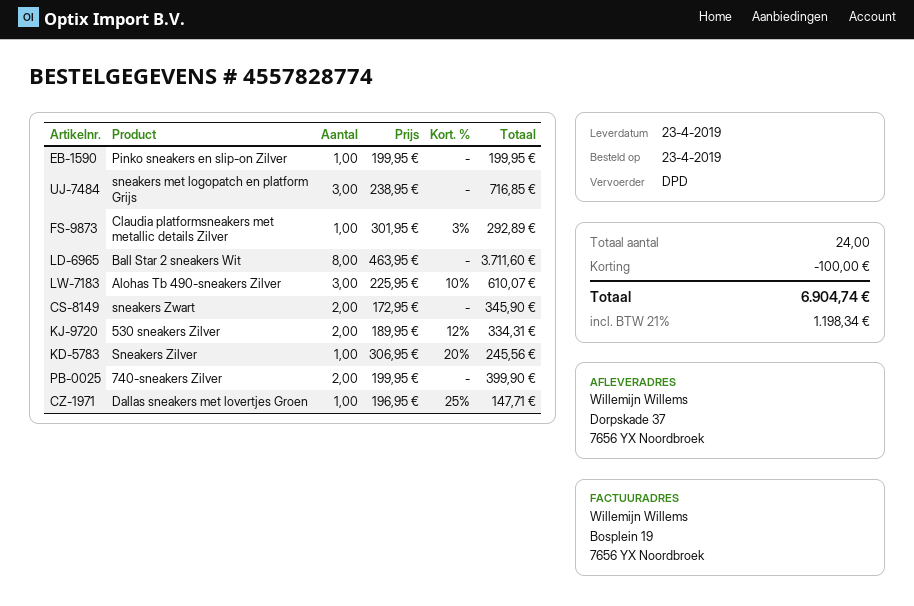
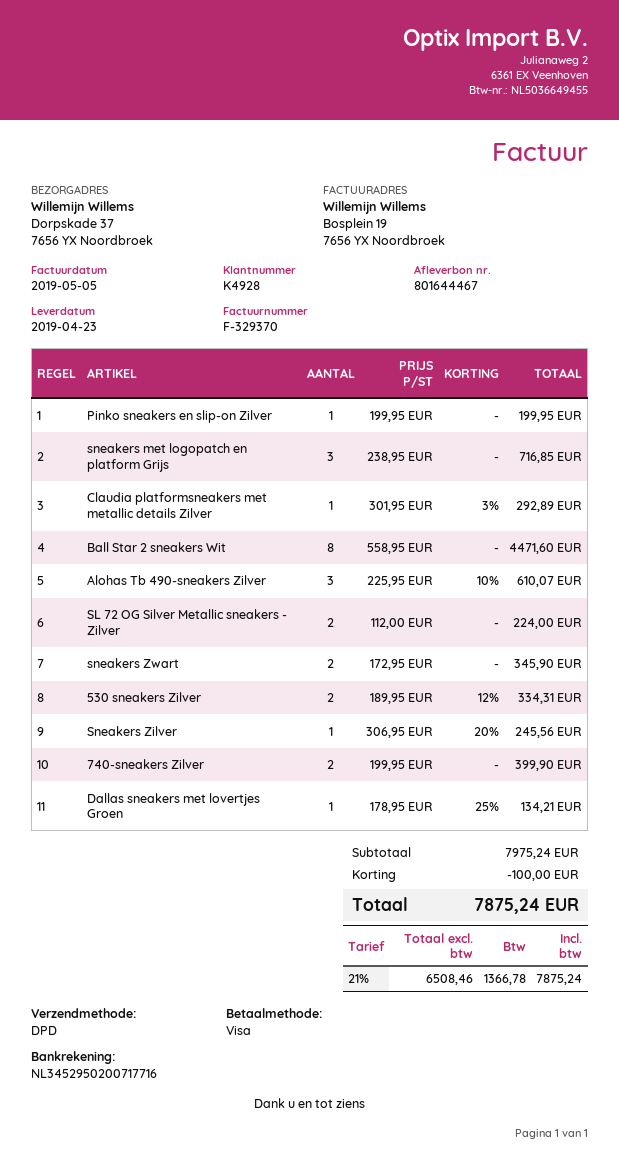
Ball Star 2 sneakers Wit: 8 x 463.95 = 3711.60 -> 8 x 558.95 = 4471.60
Dallas sneakers met lovertjes Groen: 1 x 196.95 - 25% = 147.71 -> 1 x 178.95 - 25% = 134.21
SL 72 OG Silver Metallic sneakers - Zilver: none -> 2 x 112.00 = 224.00
tax: 21% = 1198.34 -> 21% = 1366.78
total: 6904.74 -> 7875.24

